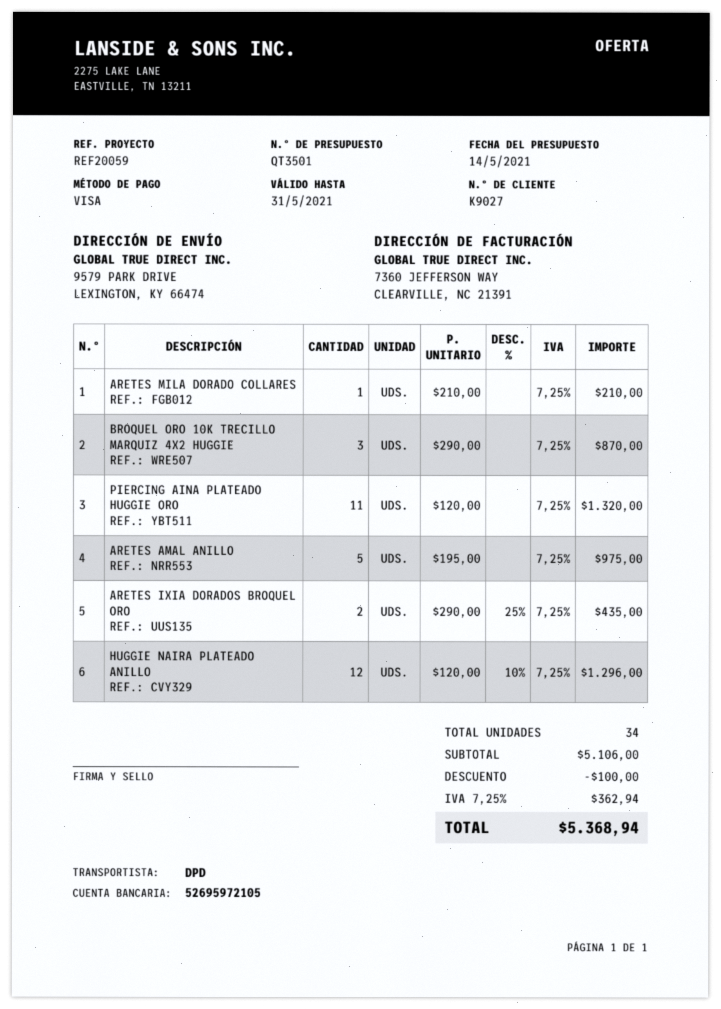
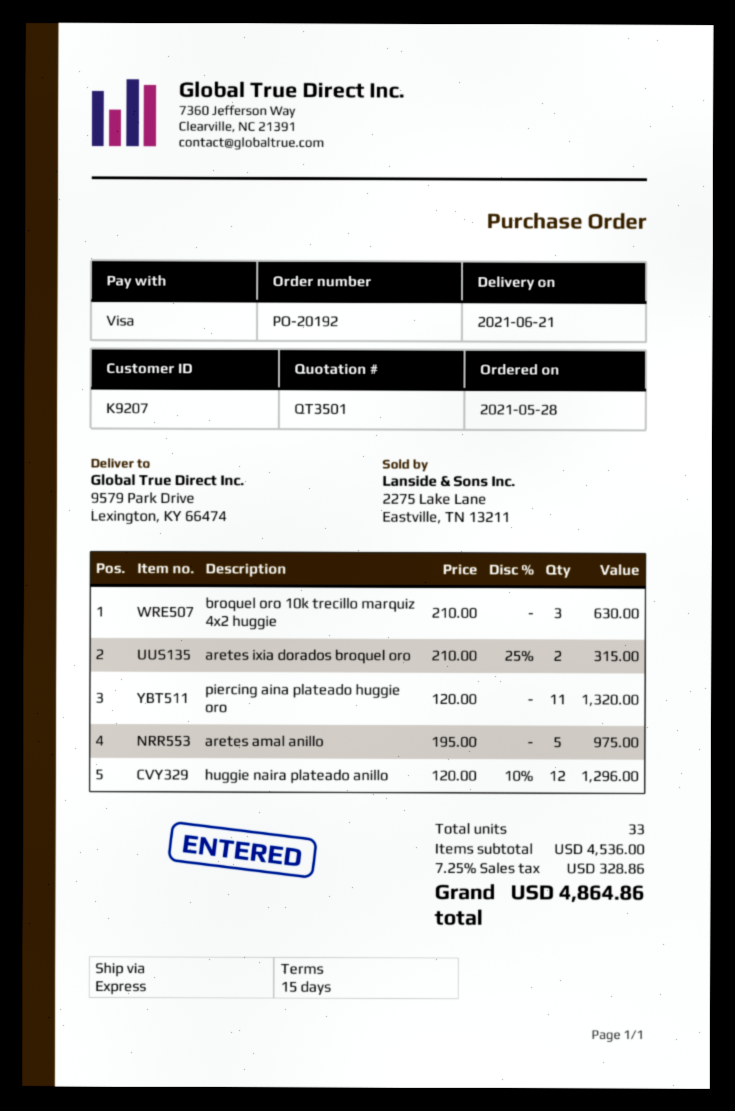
customer number: K9027 -> K9207
shipping method: DPD -> express
ARETES MILA DORADO COLLARES: 1 x 210.00 = 210.00 -> none
BROQUEL ORO 10K TRECILLO MARQUIZ 4X2 HUGGIE: 3 x 290.00 = 870.00 -> 3 x 210.00 = 630.00
ARETES IXIA DORADOS BROQUEL ORO: 2 x 290.00 - 25% = 435.00 -> 2 x 210.00 - 25% = 315.00
total quantity: 34 -> 33
subtotal: 5106.00 -> 4536.00
discount: 100.00 -> none
tax: 7.25% = 362.94 -> 7.25% = 328.86
total: 5368.94 -> 4864.86

